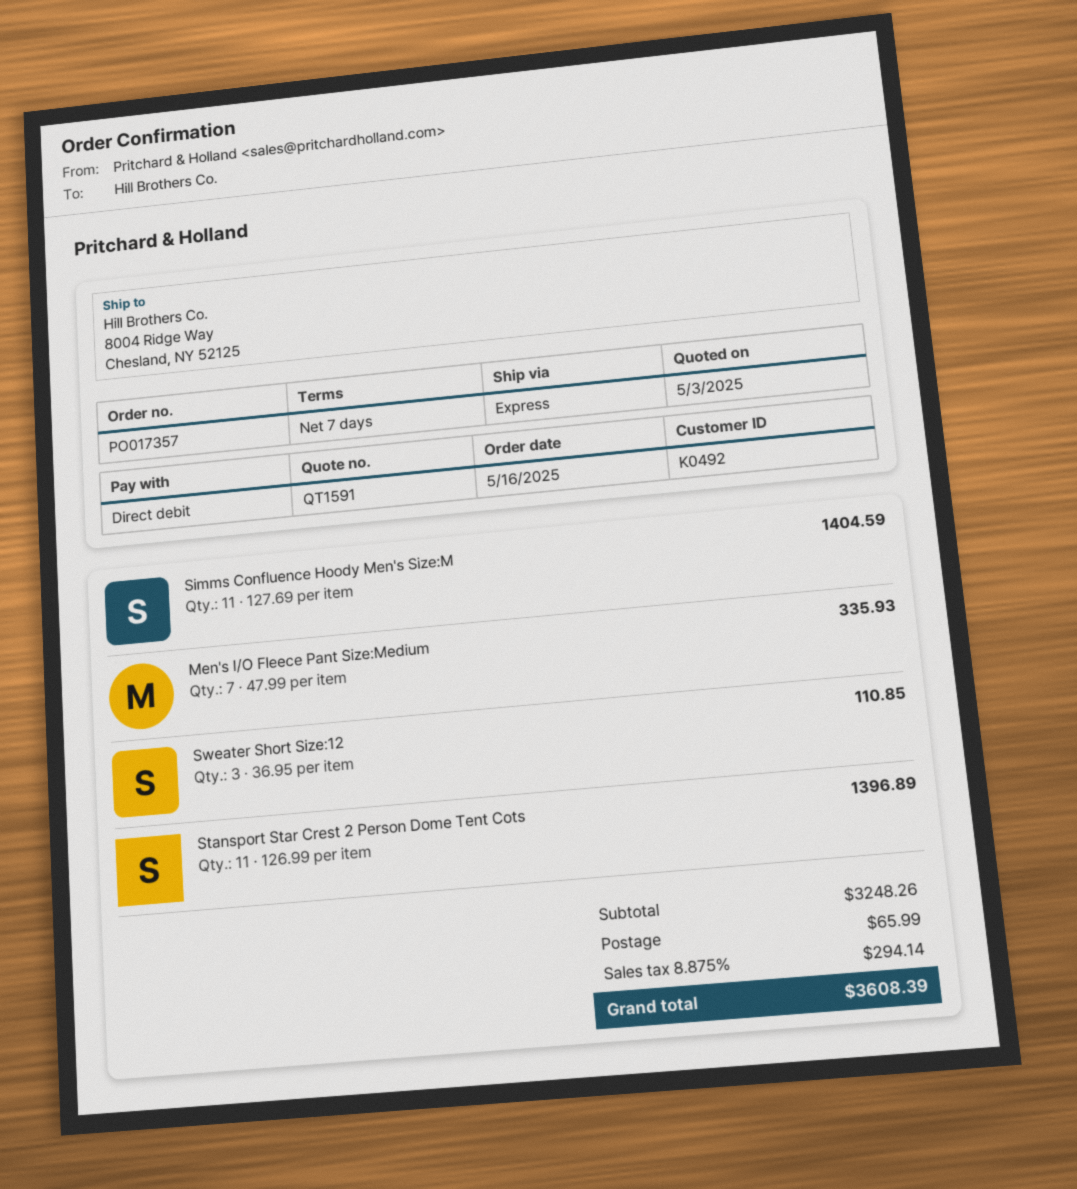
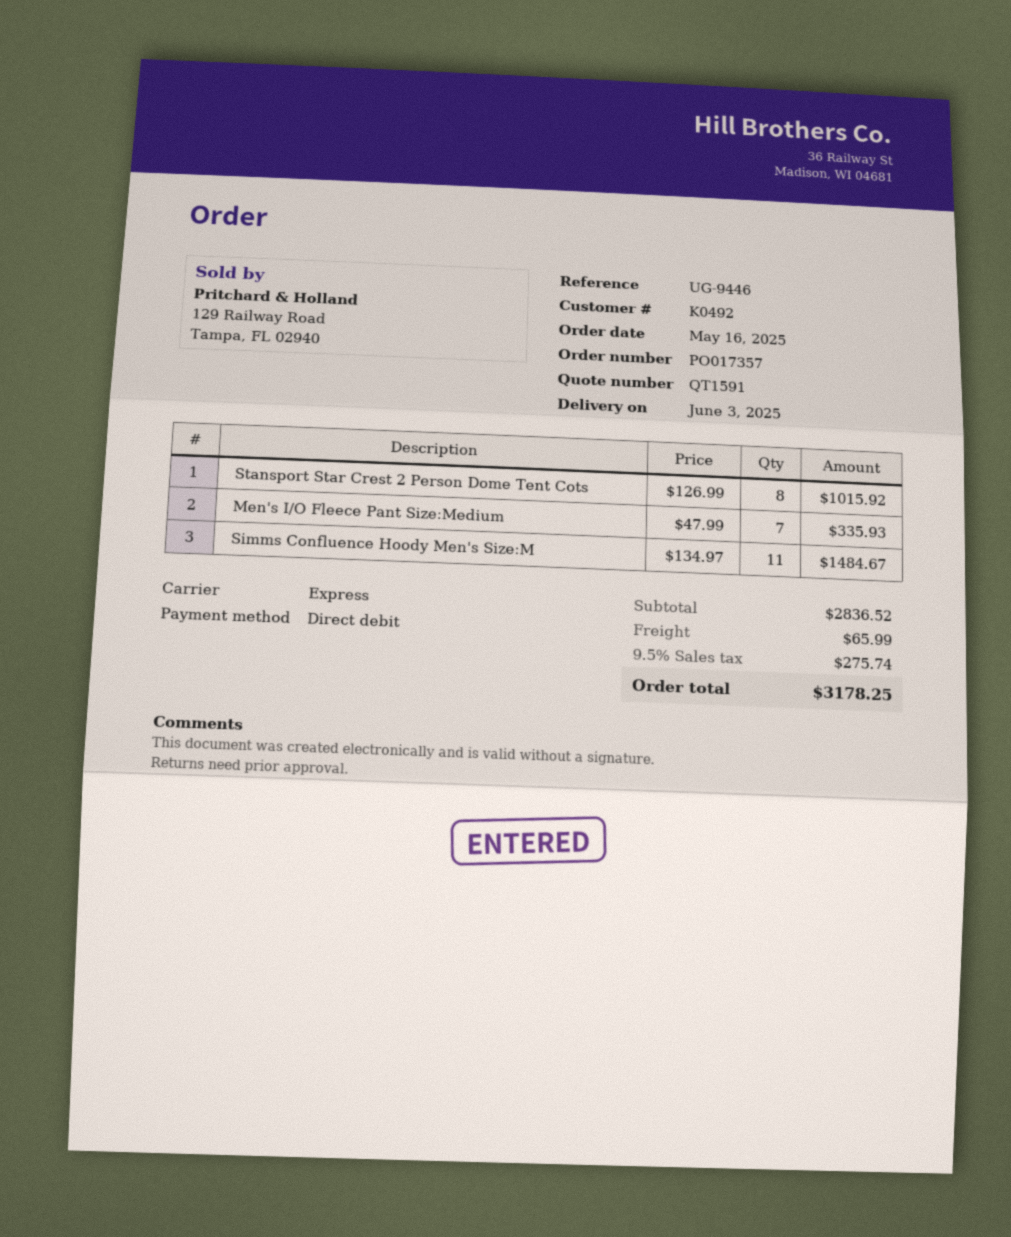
Simms Confluence Hoody Men's Size:M: 11 x 127.69 = 1404.59 -> 11 x 134.97 = 1484.67
Sweater Short Size:12: 3 x 36.95 = 110.85 -> none
Stansport Star Crest 2 Person Dome Tent Cots: 11 x 126.99 = 1396.89 -> 8 x 126.99 = 1015.92
subtotal: 3248.26 -> 2836.52
tax: 8.875% = 294.14 -> 9.5% = 275.74
total: 3608.39 -> 3178.25

